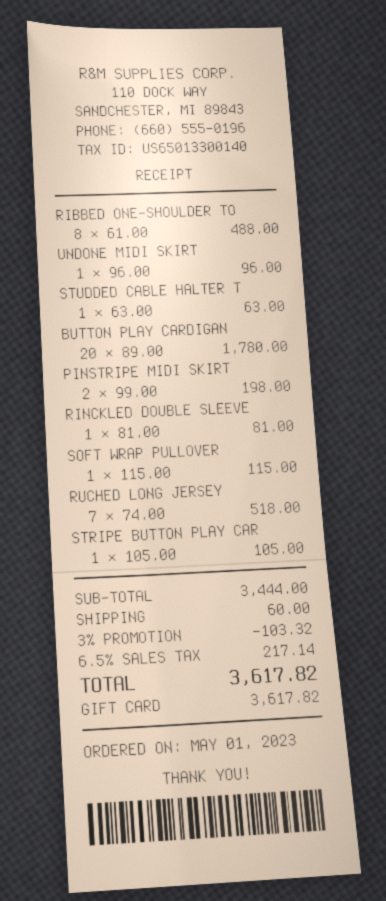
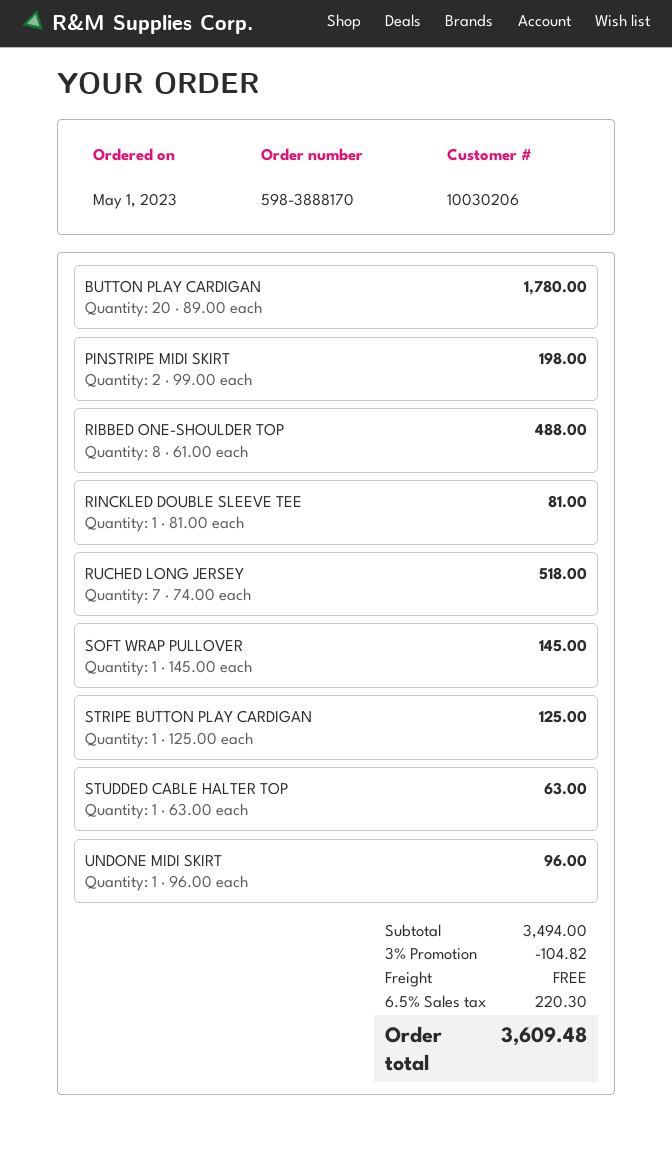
SOFT WRAP PULLOVER: 1 x 115.00 = 115.00 -> 1 x 145.00 = 145.00
STRIPE BUTTON PLAY CAR: 1 x 105.00 = 105.00 -> 1 x 125.00 = 125.00
subtotal: 3444.00 -> 3494.00
discount: 3% = 103.32 -> 3% = 104.82
shipping: 60.00 -> 0.00
tax: 6.5% = 217.14 -> 6.5% = 220.30
total: 3617.82 -> 3609.48

